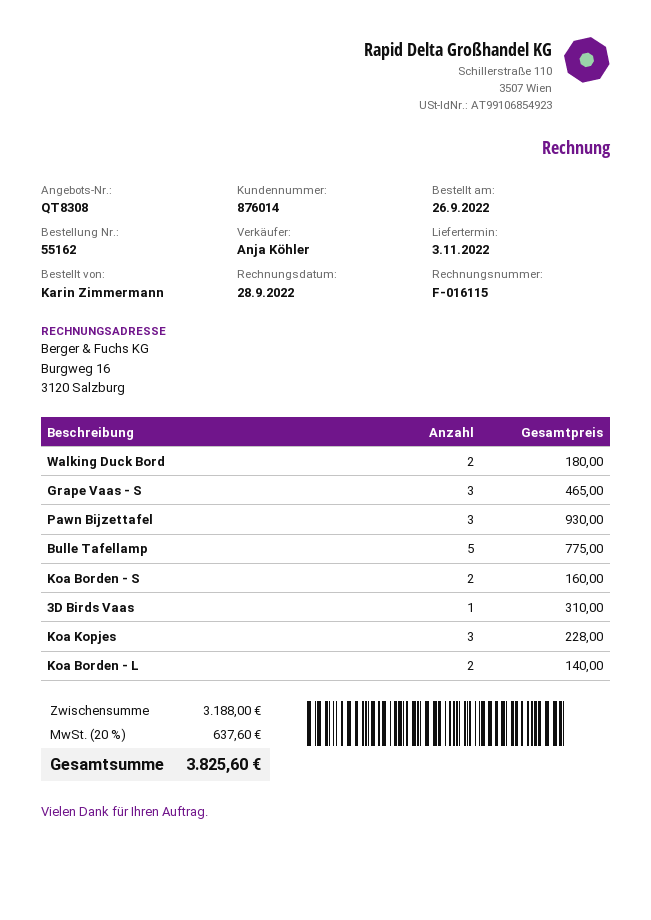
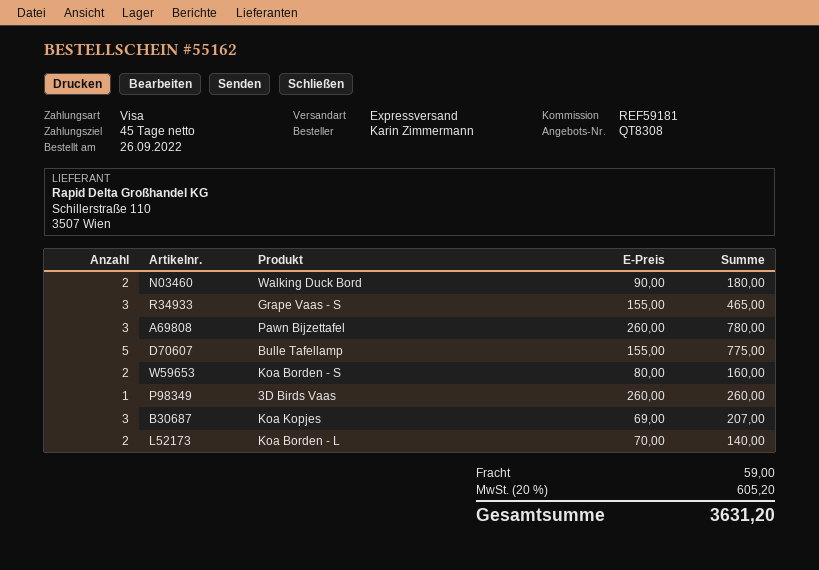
Pawn Bijzettafel: 3 for 930.00 -> 3 for 780.00
3D Birds Vaas: 1 for 310.00 -> 1 for 260.00
Koa Kopjes: 3 for 228.00 -> 3 for 207.00
shipping: none -> 59.00
tax: 20% = 637.60 -> 20% = 605.20
total: 3825.60 -> 3631.20

